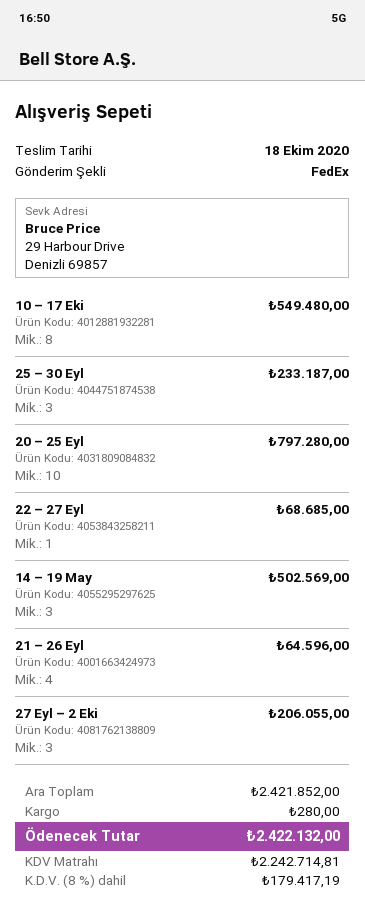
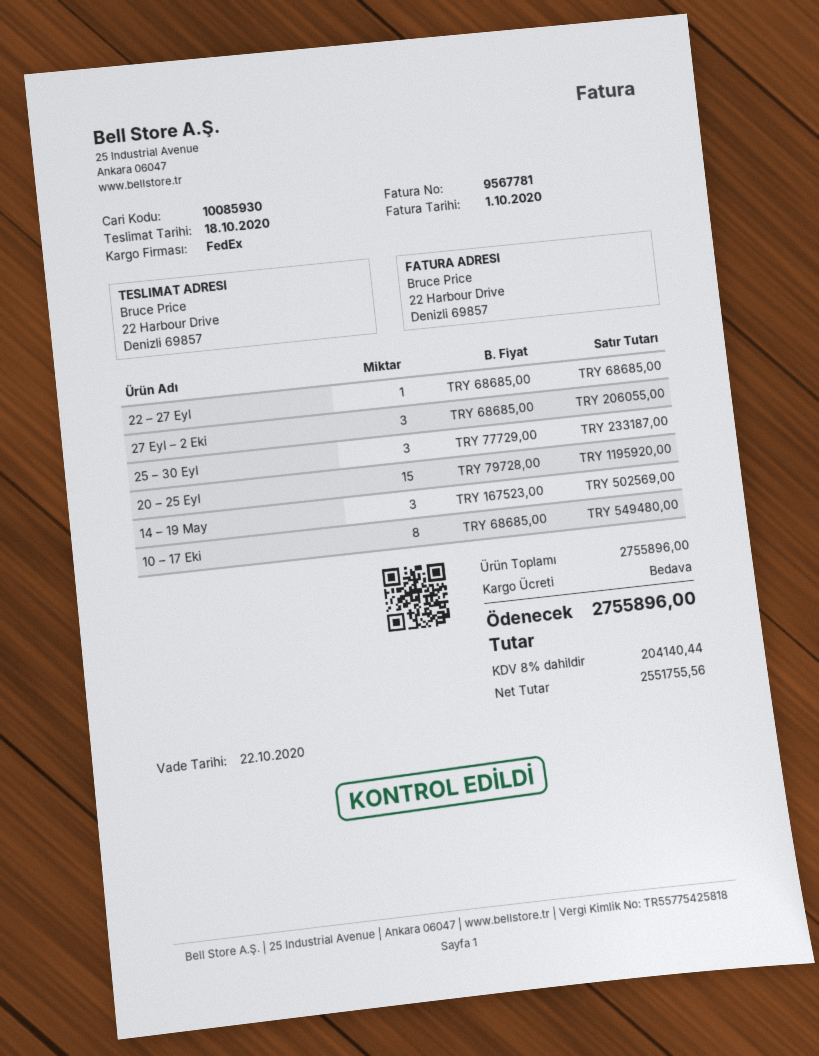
ship to: 29 Harbour Drive, Denizli 69857 -> 22 Harbour Drive, Denizli 69857
20 – 25 Eyl: 10 for 797280.00 -> 15 for 1195920.00
21 – 26 Eyl: 4 for 64596.00 -> none
subtotal: 2421852.00 -> 2755896.00
shipping: 280.00 -> 0.00
net: 2242714.81 -> 2551755.56
tax: 8% = 179417.19 -> 8% = 204140.44
total: 2422132.00 -> 2755896.00

